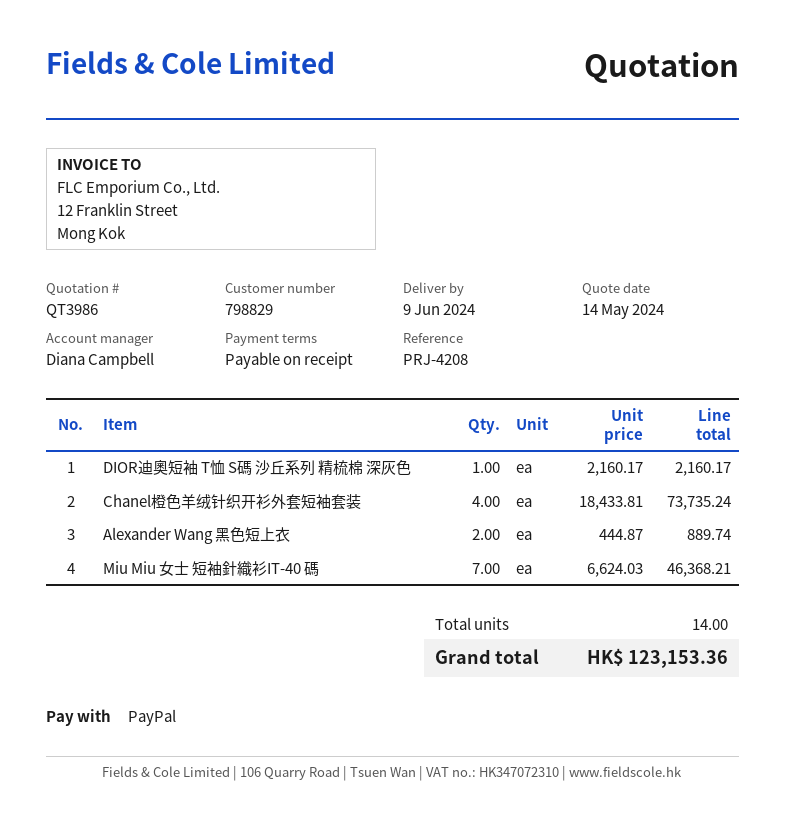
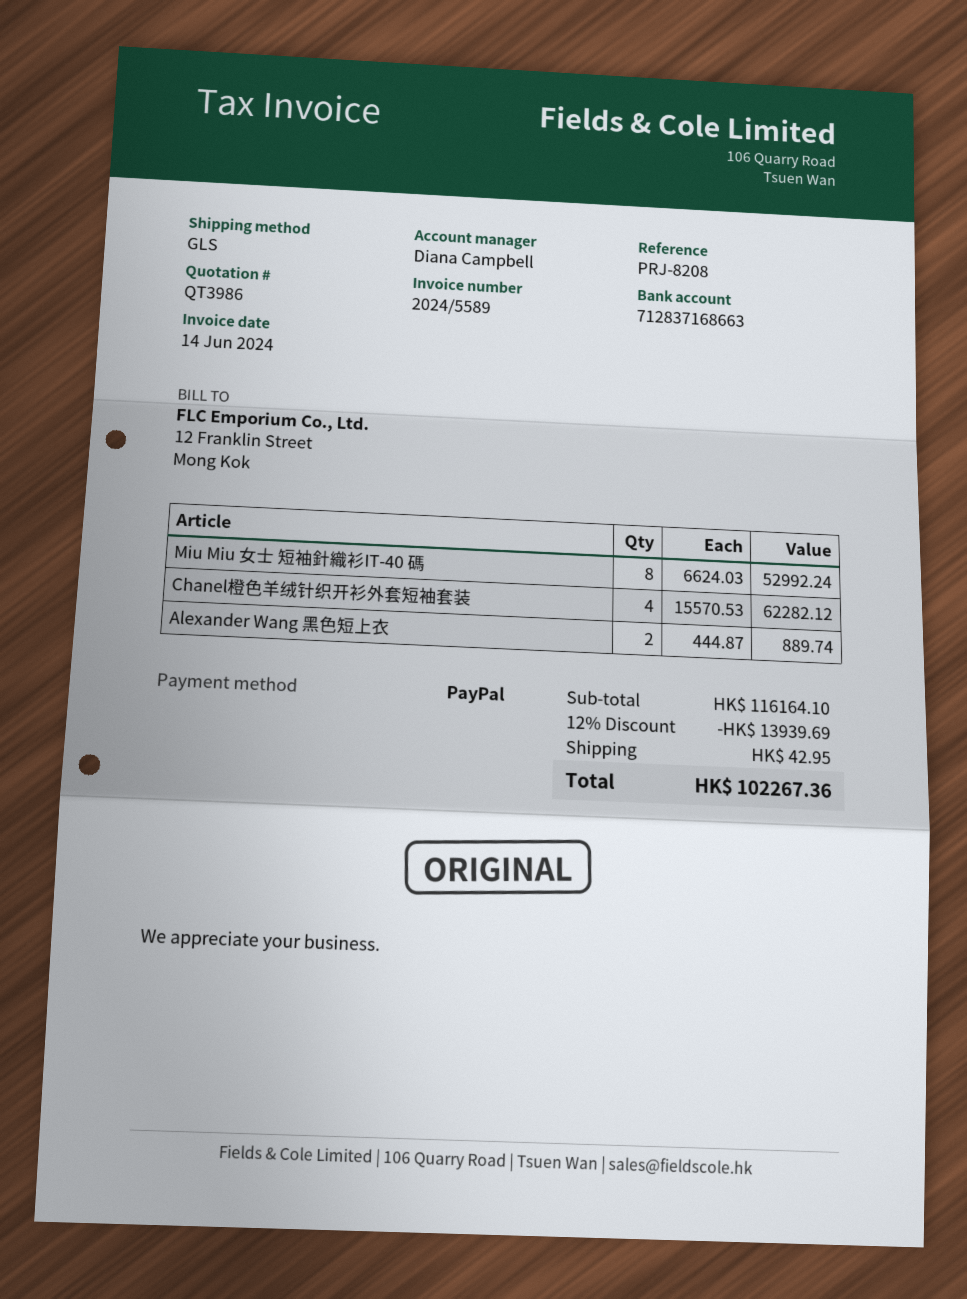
reference: PRJ-4208 -> PRJ-8208
DIOR迪奧短袖 T恤 S碼 沙丘系列 精梳棉 深灰色: 1 x 2160.17 = 2160.17 -> none
Chanel橙色羊绒针织开衫外套短袖套装: 4 x 18433.81 = 73735.24 -> 4 x 15570.53 = 62282.12
Miu Miu 女士 短袖針織衫IT-40 碼: 7 x 6624.03 = 46368.21 -> 8 x 6624.03 = 52992.24
discount: none -> 12% = 13939.69
shipping: none -> 42.95
total: 123153.36 -> 102267.36

